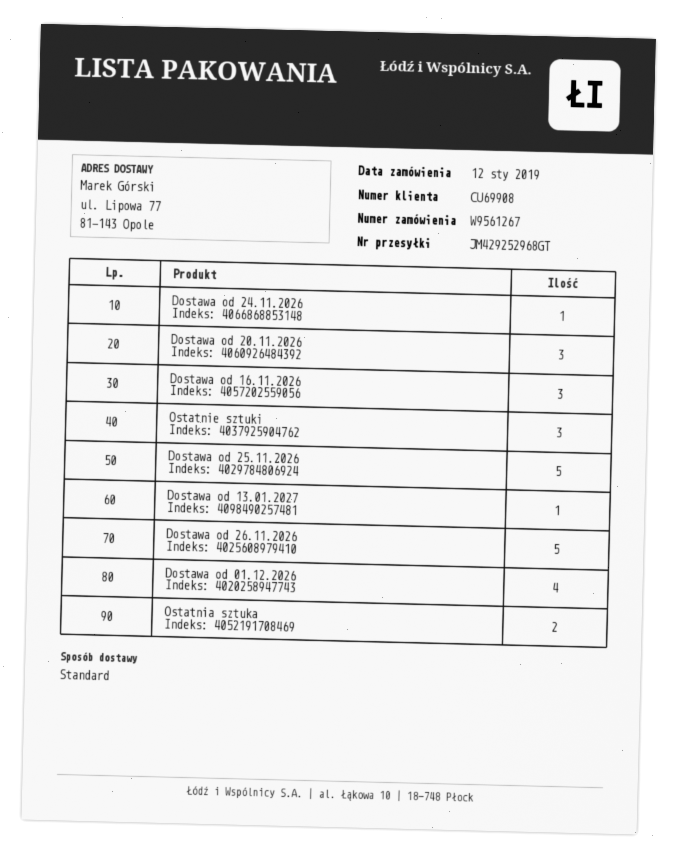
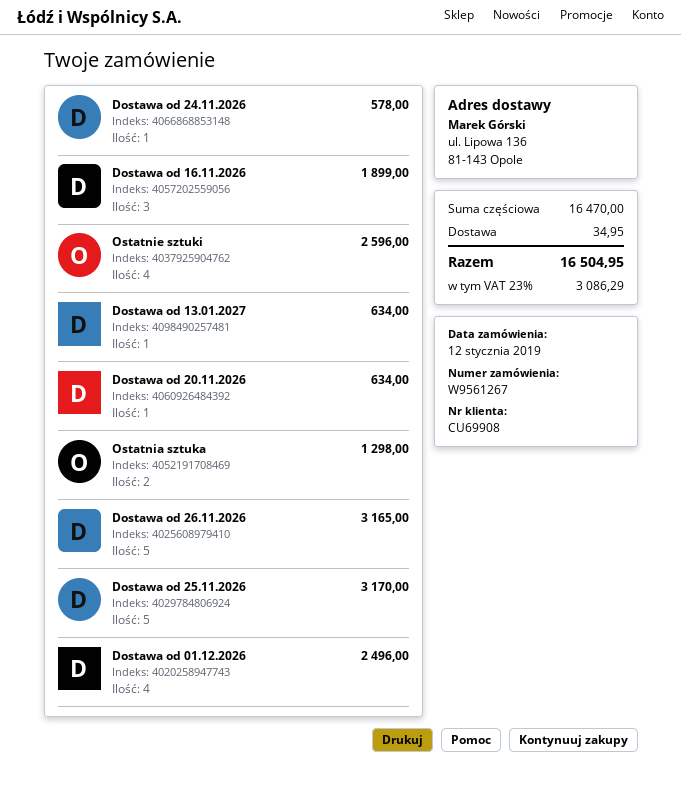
ship to: ul. Lipowa 77, 81-143 Opole -> ul. Lipowa 136, 81-143 Opole
Dostawa od 20.11.2026: 3 -> 1
Ostatnie sztuki: 3 -> 4

